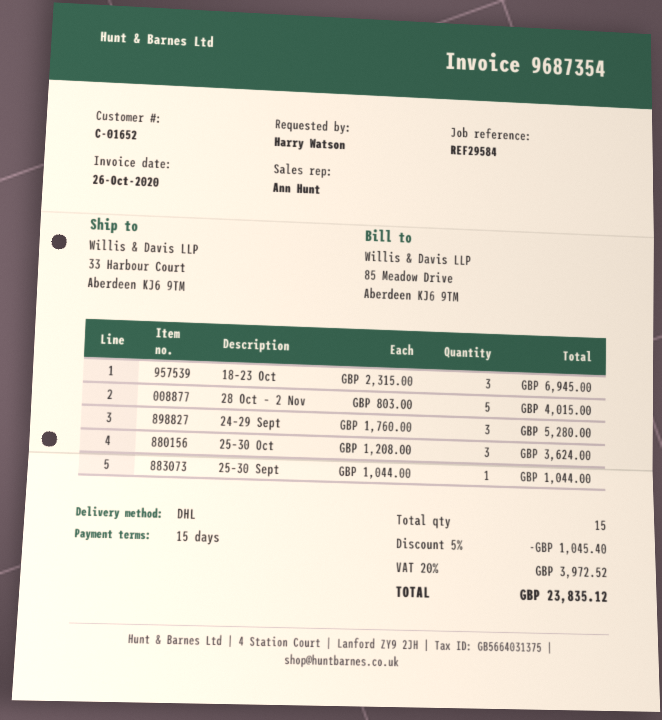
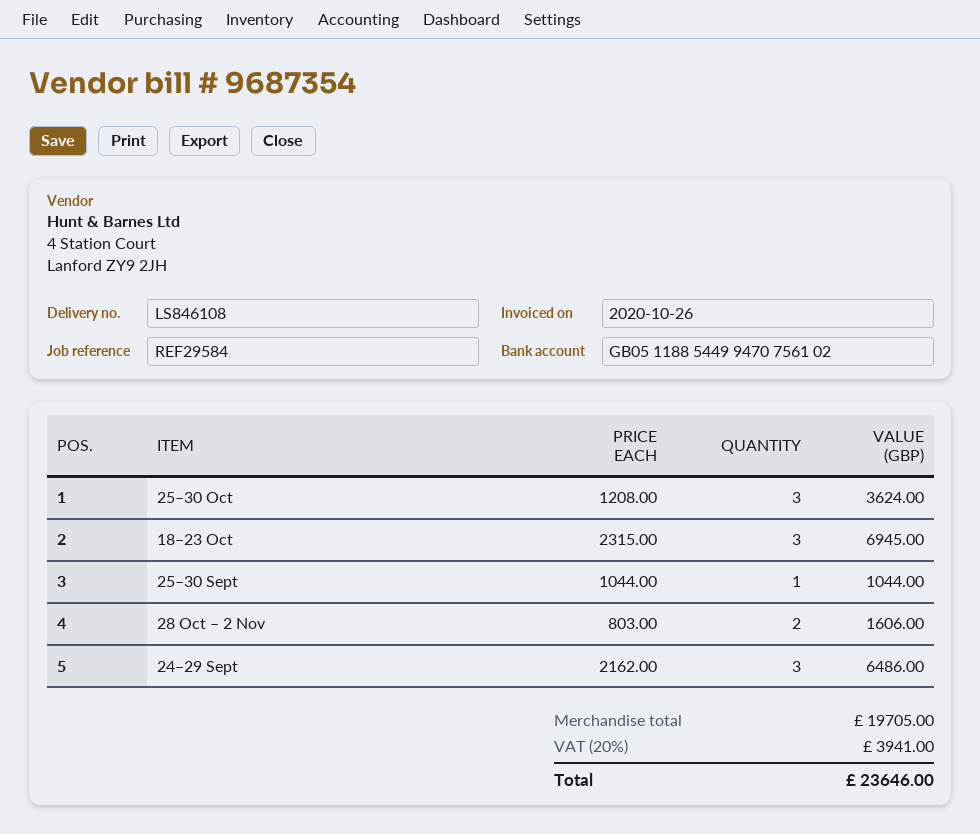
28 Oct – 2 Nov: 5 x 803.00 = 4015.00 -> 2 x 803.00 = 1606.00
24–29 Sept: 3 x 1760.00 = 5280.00 -> 3 x 2162.00 = 6486.00
discount: 5% = 1045.40 -> none
tax: 20% = 3972.52 -> 20% = 3941.00
total: 23835.12 -> 23646.00

